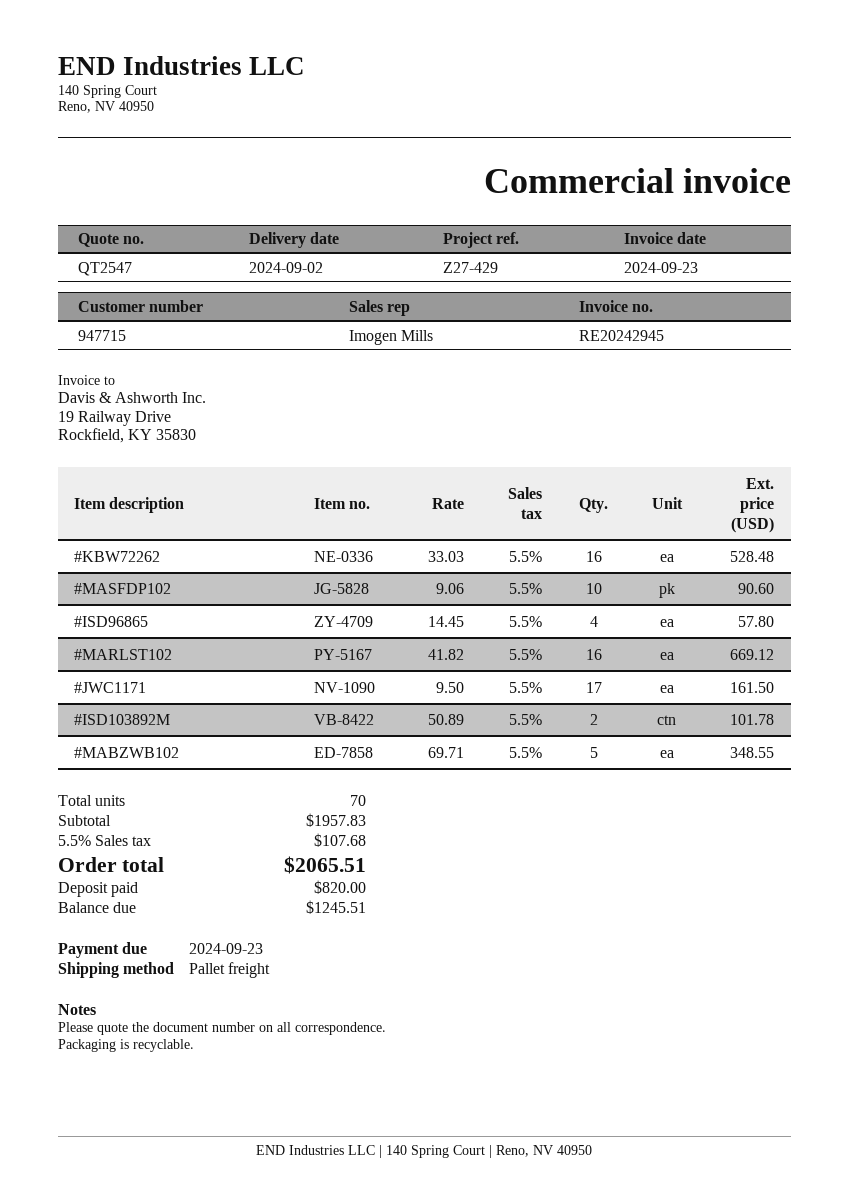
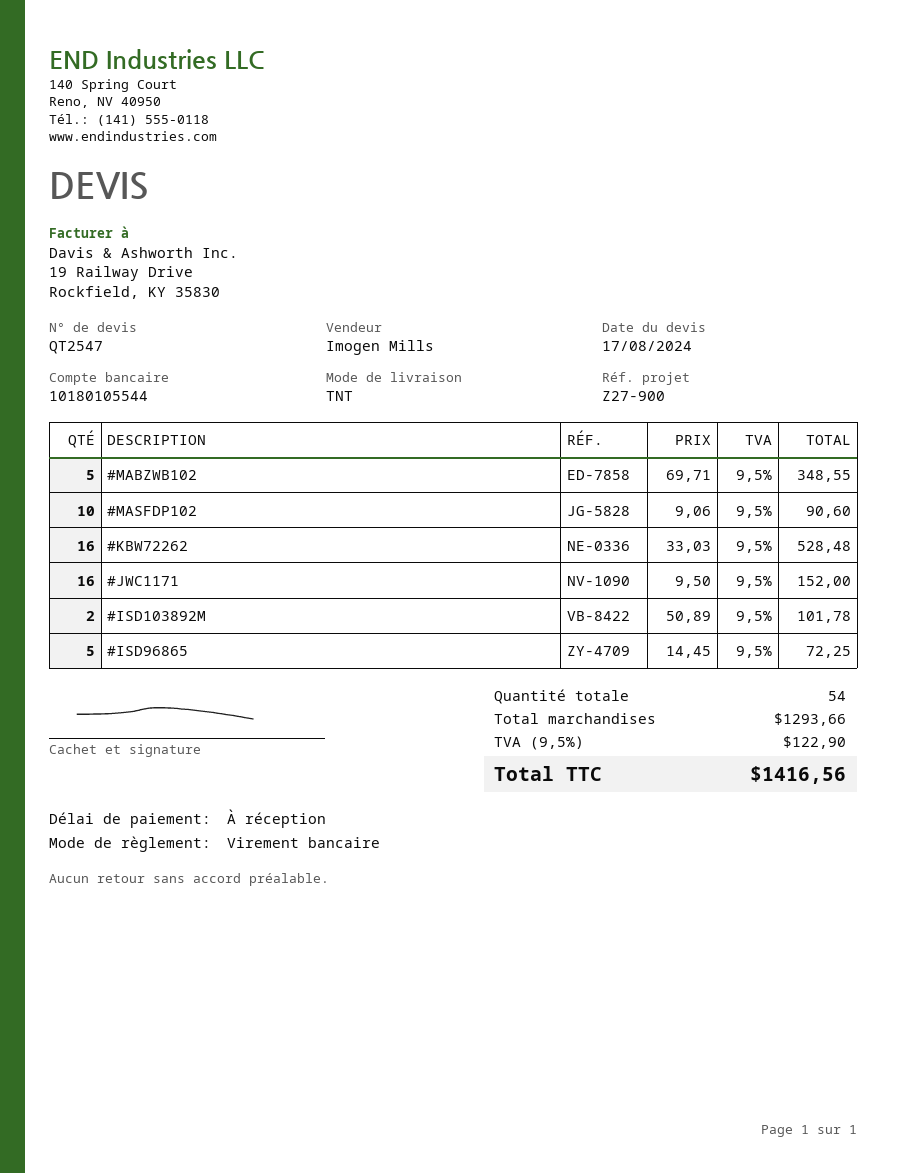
reference: Z27-429 -> Z27-900
shipping method: pallet freight -> TNT
#ISD96865: 4 x 14.45 = 57.80 -> 5 x 14.45 = 72.25
#MARLST102: 16 x 41.82 = 669.12 -> none
#JWC1171: 17 x 9.50 = 161.50 -> 16 x 9.50 = 152.00
total quantity: 70 -> 54
subtotal: 1957.83 -> 1293.66
tax: 5.5% = 107.68 -> 9.5% = 122.90
total: 2065.51 -> 1416.56

